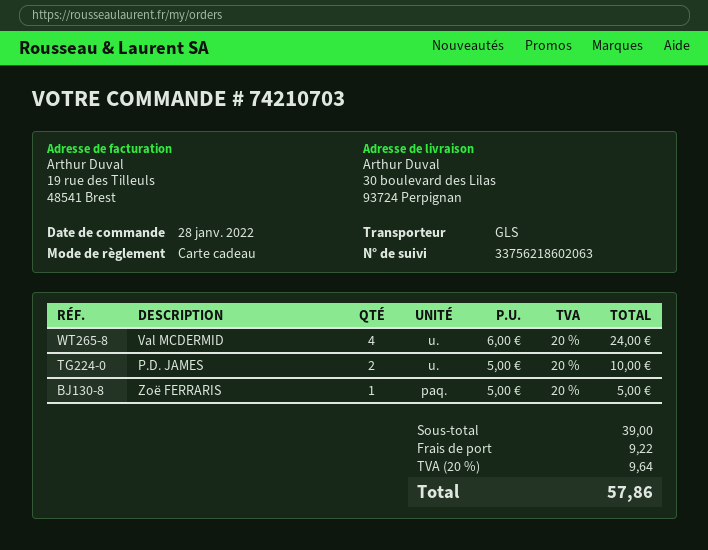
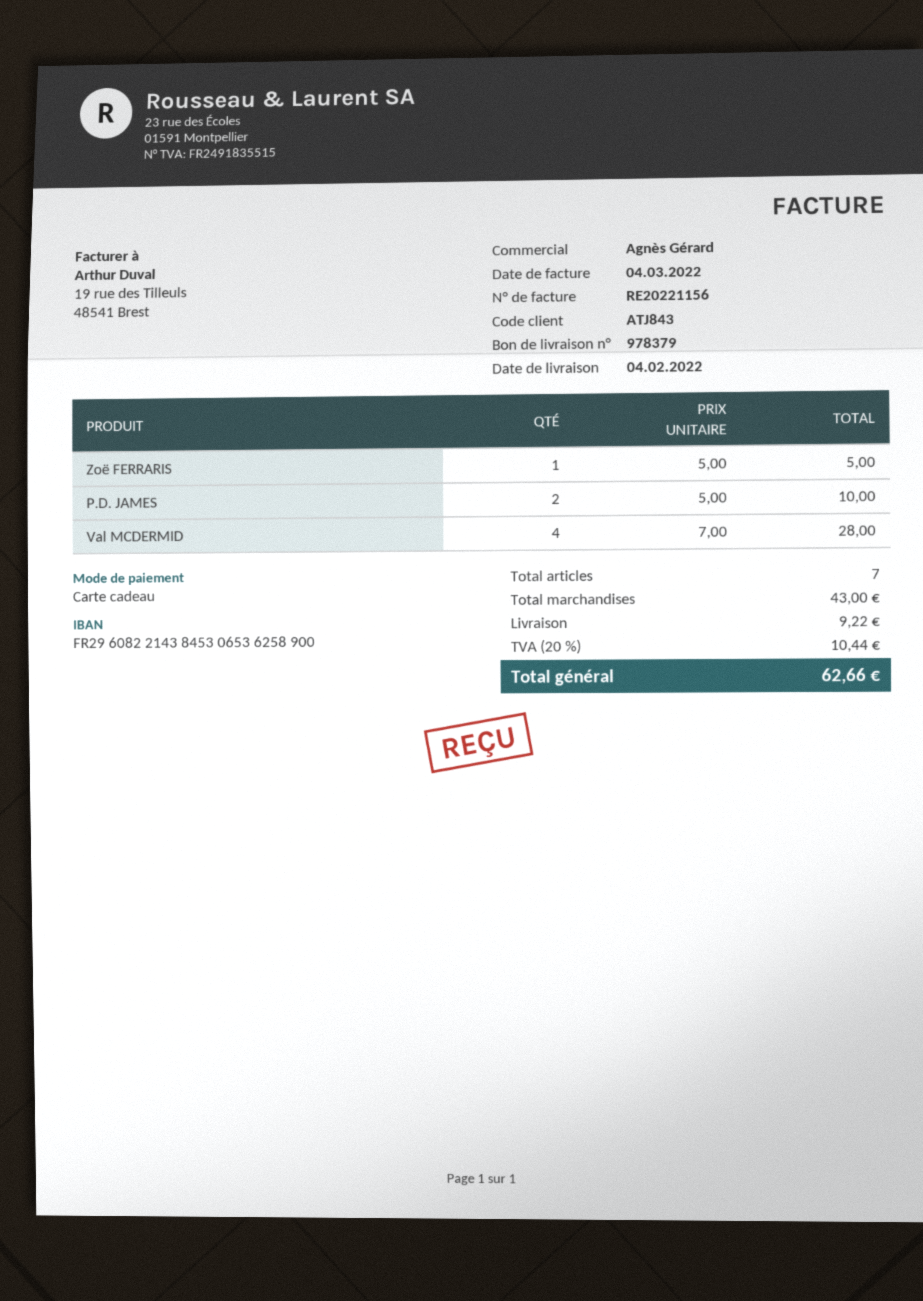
Val MCDERMID: 4 x 6.00 = 24.00 -> 4 x 7.00 = 28.00
subtotal: 39.00 -> 43.00
tax: 20% = 9.64 -> 20% = 10.44
total: 57.86 -> 62.66

